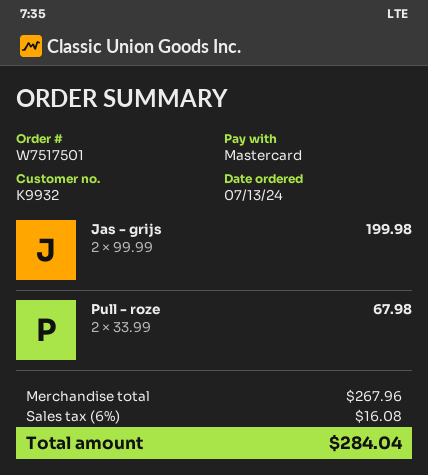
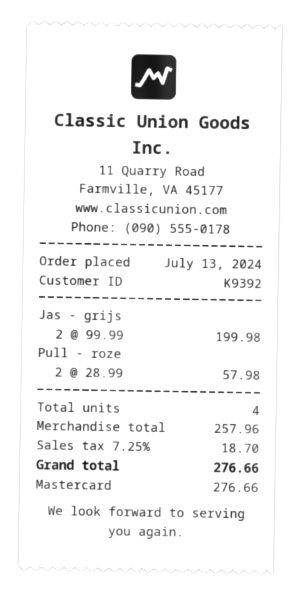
customer number: K9932 -> K9392
Pull - roze: 2 x 33.99 = 67.98 -> 2 x 28.99 = 57.98
subtotal: 267.96 -> 257.96
tax: 6% = 16.08 -> 7.25% = 18.70
total: 284.04 -> 276.66

